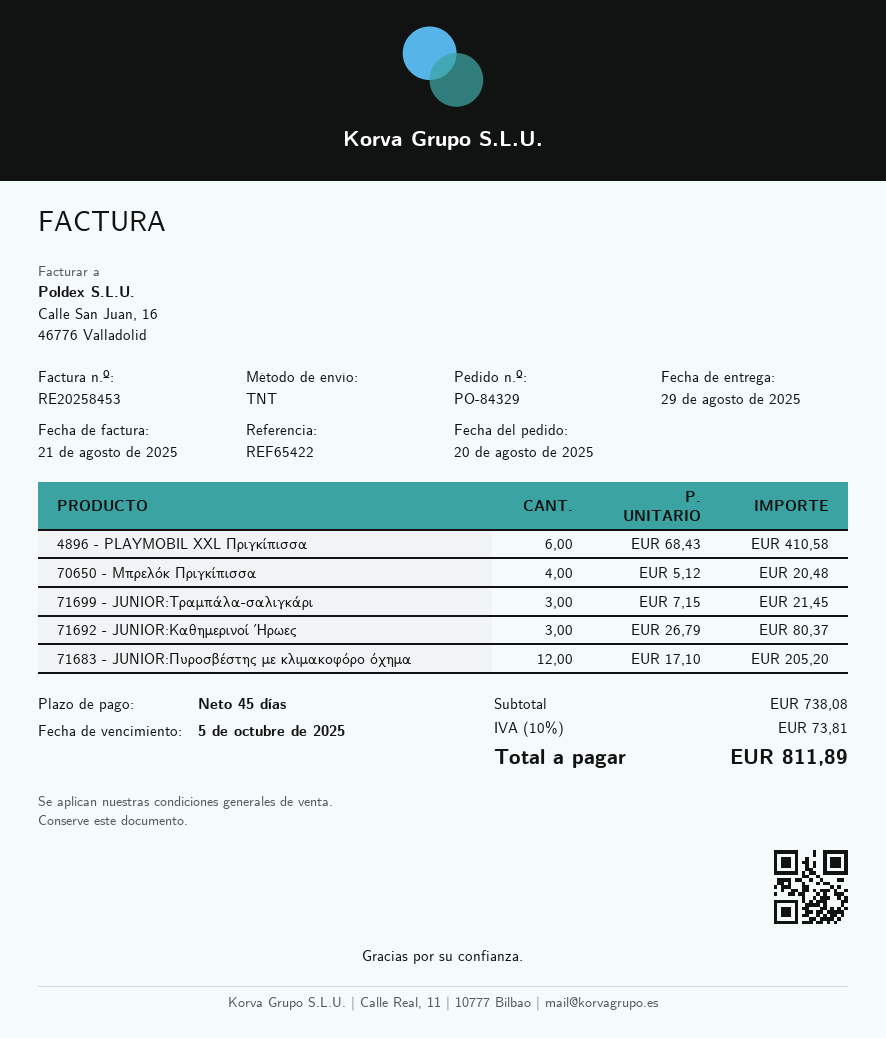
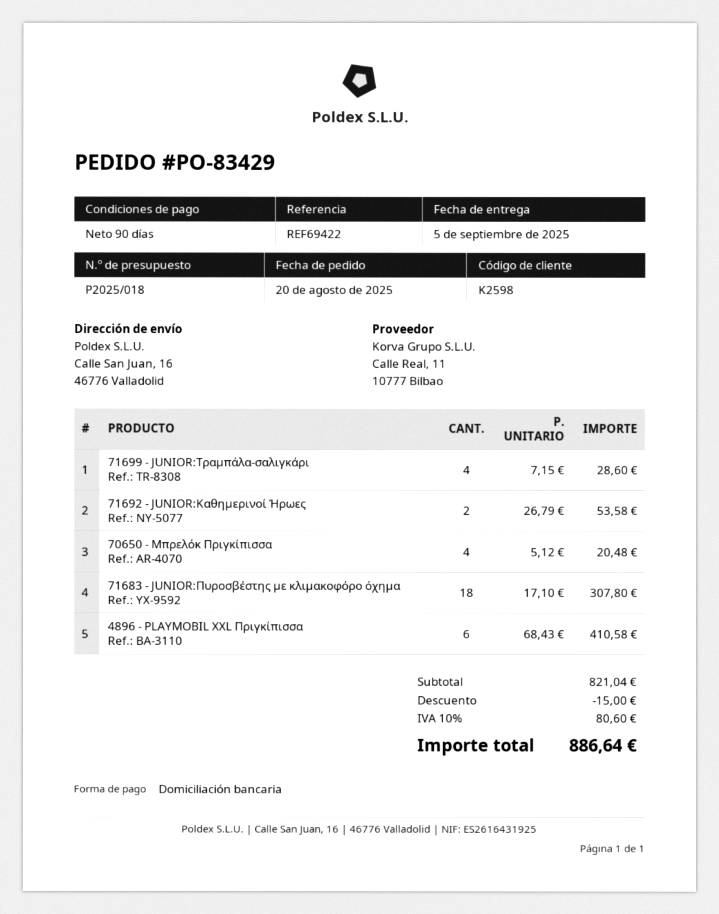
order number: PO-84329 -> PO-83429
delivery date: 2025-08-29 -> 2025-09-05
payment terms: 45 days -> 90 days
reference: REF65422 -> REF69422
71699 - JUNIOR:Τραμπάλα-σαλιγκάρι: 3 x 7.15 = 21.45 -> 4 x 7.15 = 28.60
71692 - JUNIOR:Καθημερινοί Ήρωες: 3 x 26.79 = 80.37 -> 2 x 26.79 = 53.58
71683 - JUNIOR:Πυροσβέστης με κλιμακοφόρο όχημα: 12 x 17.10 = 205.20 -> 18 x 17.10 = 307.80
subtotal: 738.08 -> 821.04
discount: none -> 15.00
tax: 10% = 73.81 -> 10% = 80.60
total: 811.89 -> 886.64

